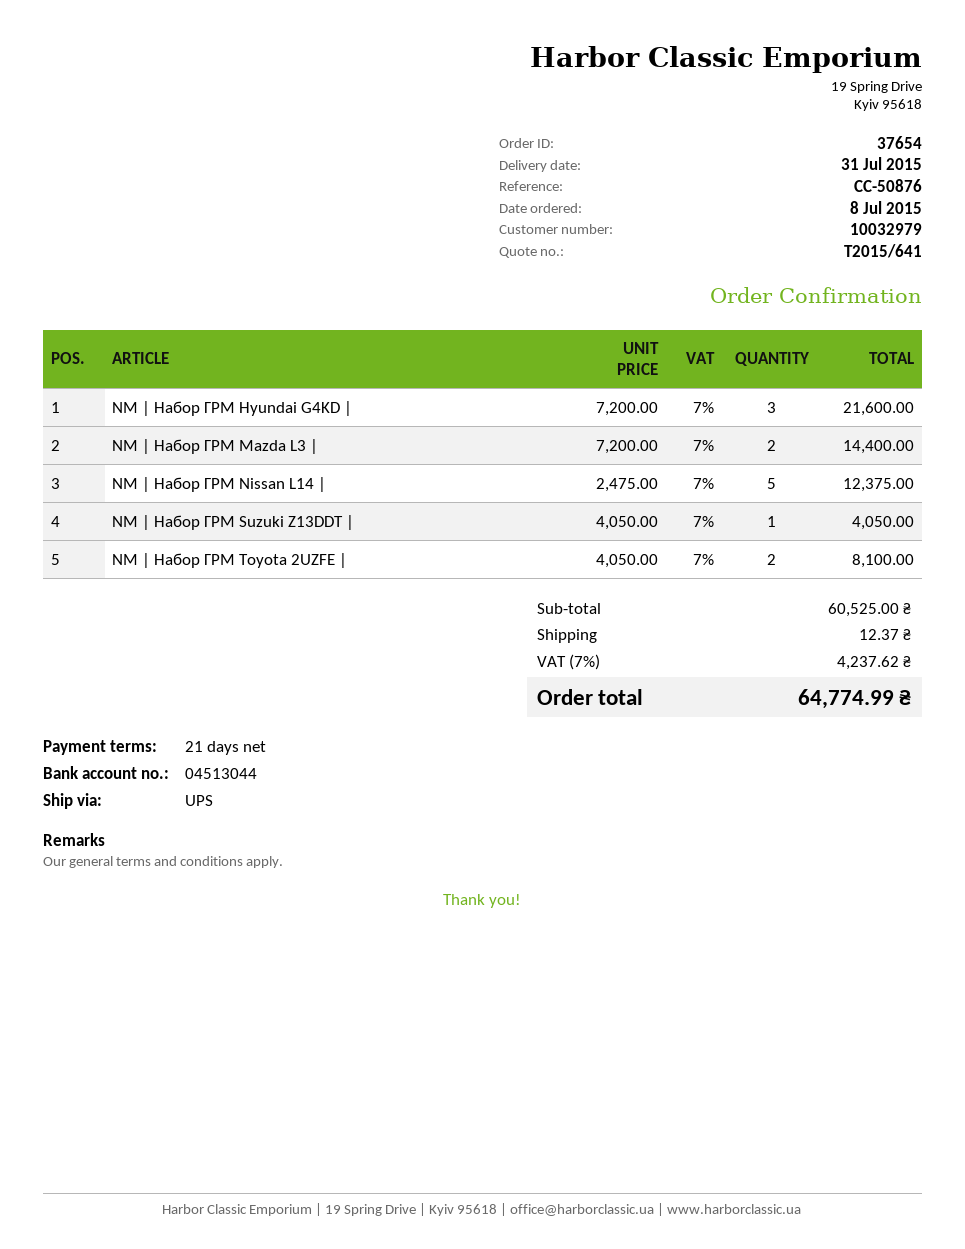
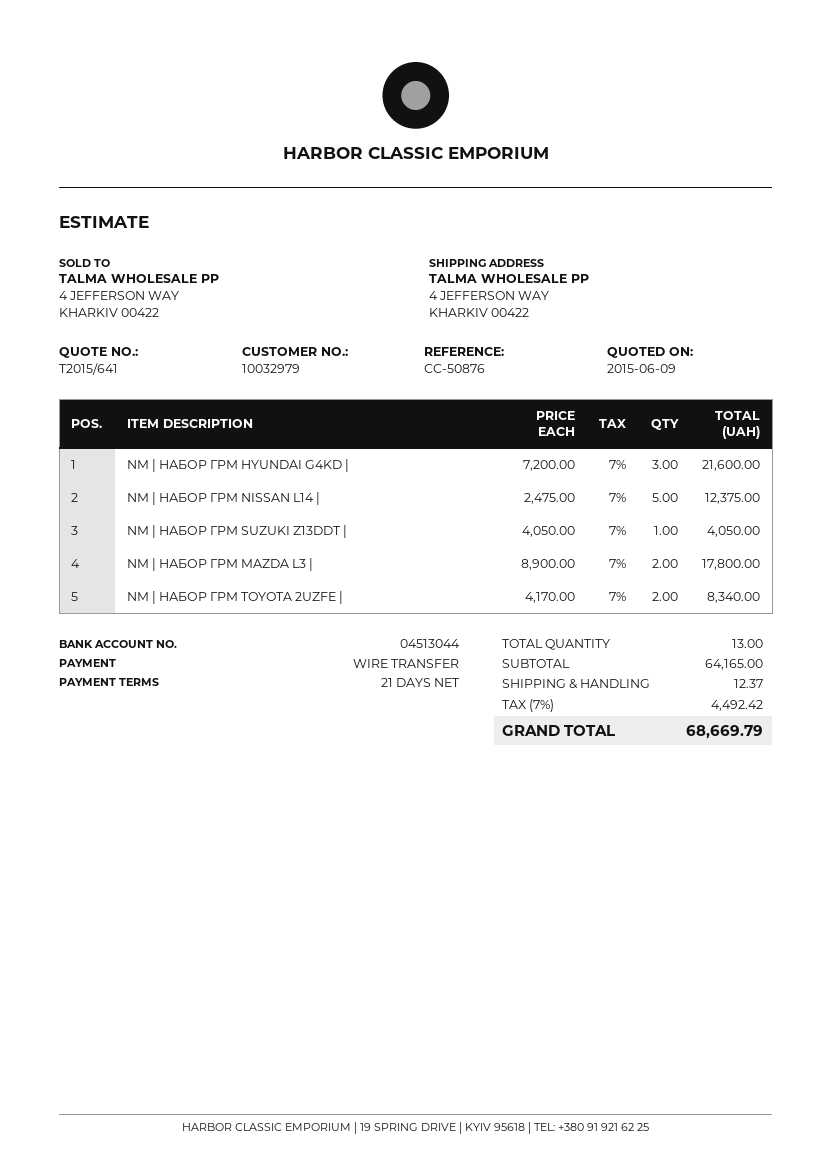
NM | Набор ГРМ Mazda L3 |: 2 x 7200.00 = 14400.00 -> 2 x 8900.00 = 17800.00
NM | Набор ГРМ Toyota 2UZFE |: 2 x 4050.00 = 8100.00 -> 2 x 4170.00 = 8340.00
subtotal: 60525.00 -> 64165.00
tax: 7% = 4237.62 -> 7% = 4492.42
total: 64774.99 -> 68669.79

